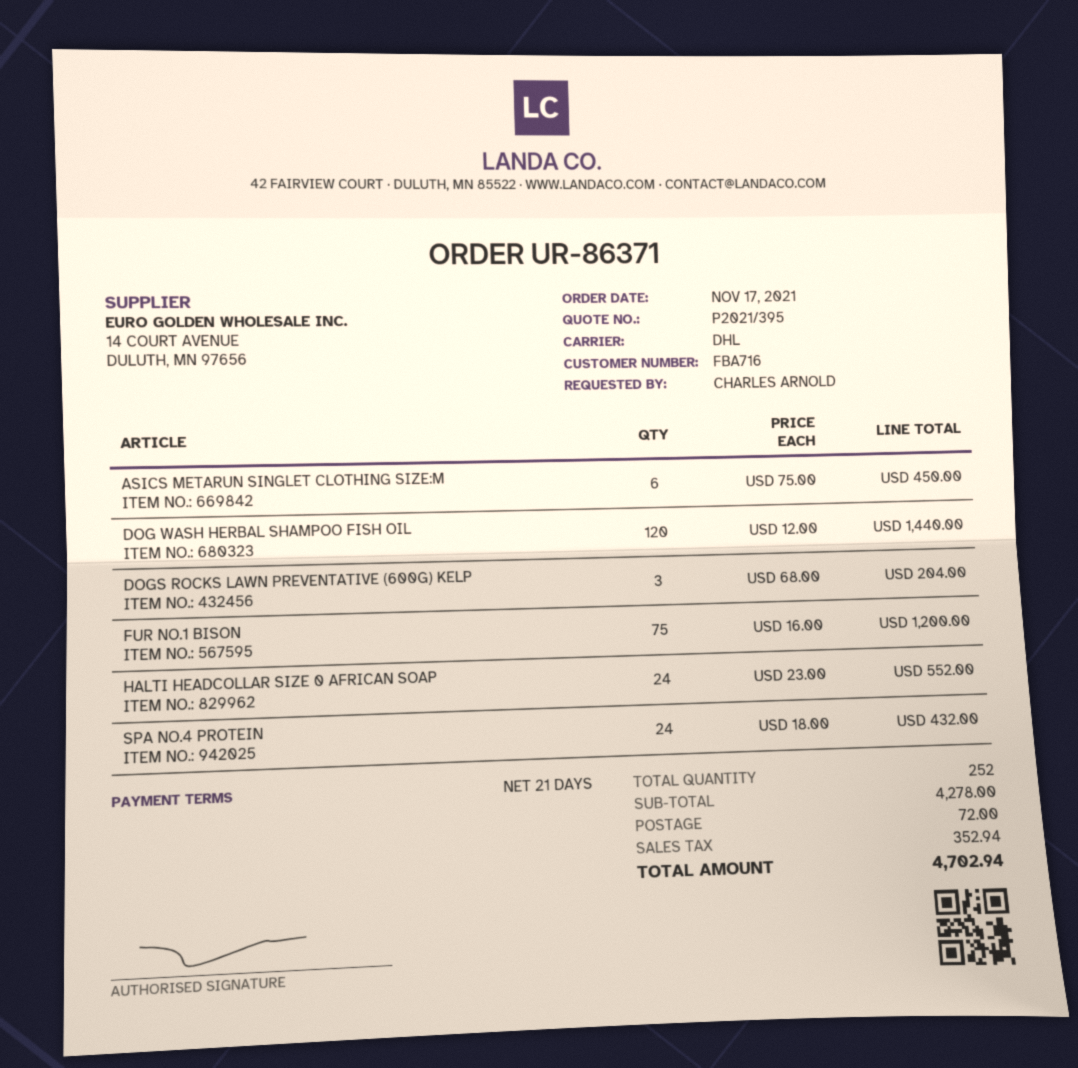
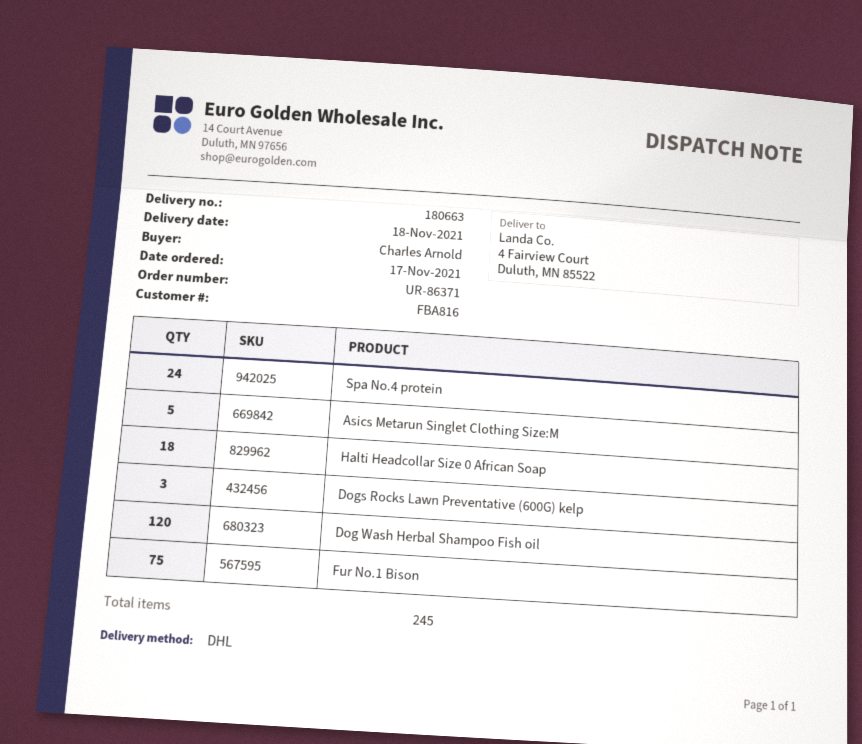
customer number: FBA716 -> FBA816
ASICS METARUN SINGLET CLOTHING SIZE:M: 6 -> 5
HALTI HEADCOLLAR SIZE 0 AFRICAN SOAP: 24 -> 18
total quantity: 252 -> 245

